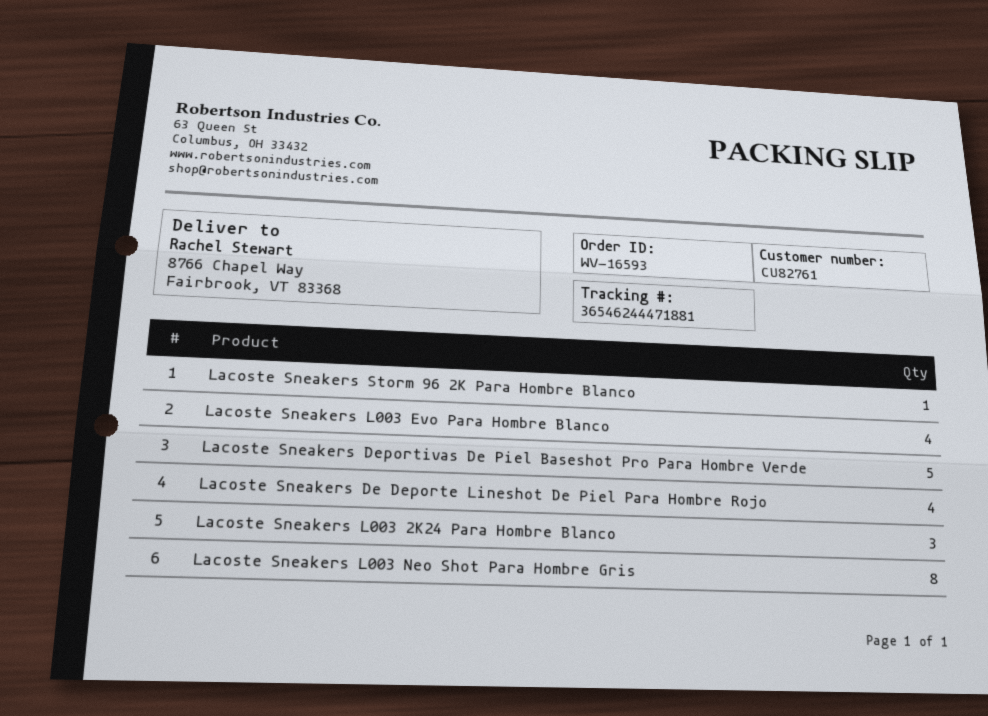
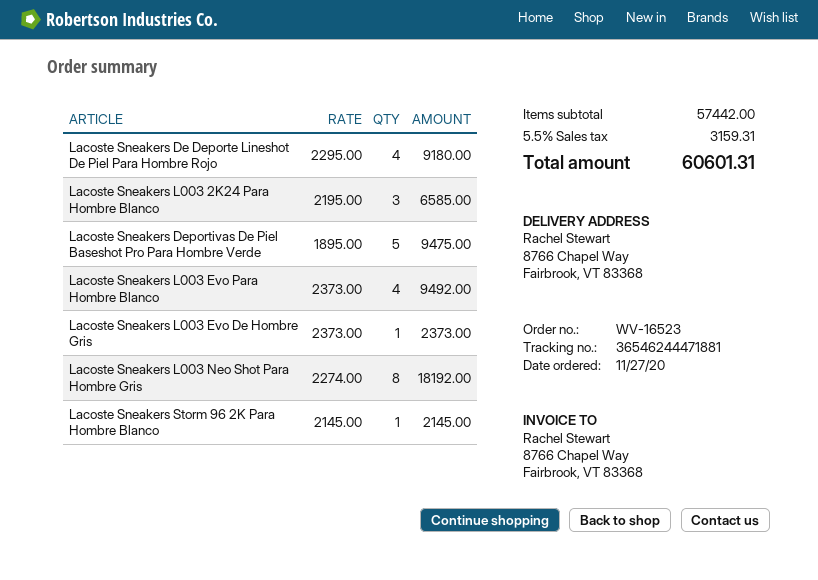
order number: WV-16593 -> WV-16523
Lacoste Sneakers L003 Evo De Hombre Gris: none -> 1

